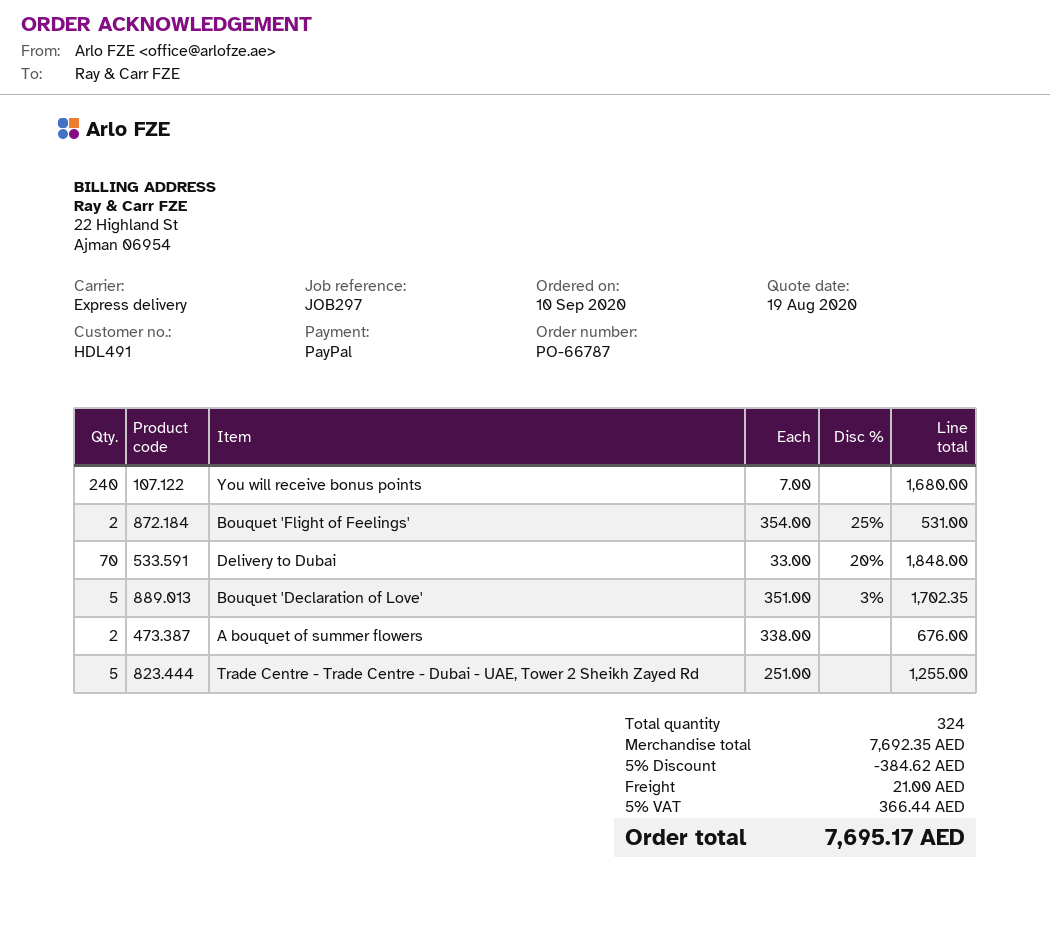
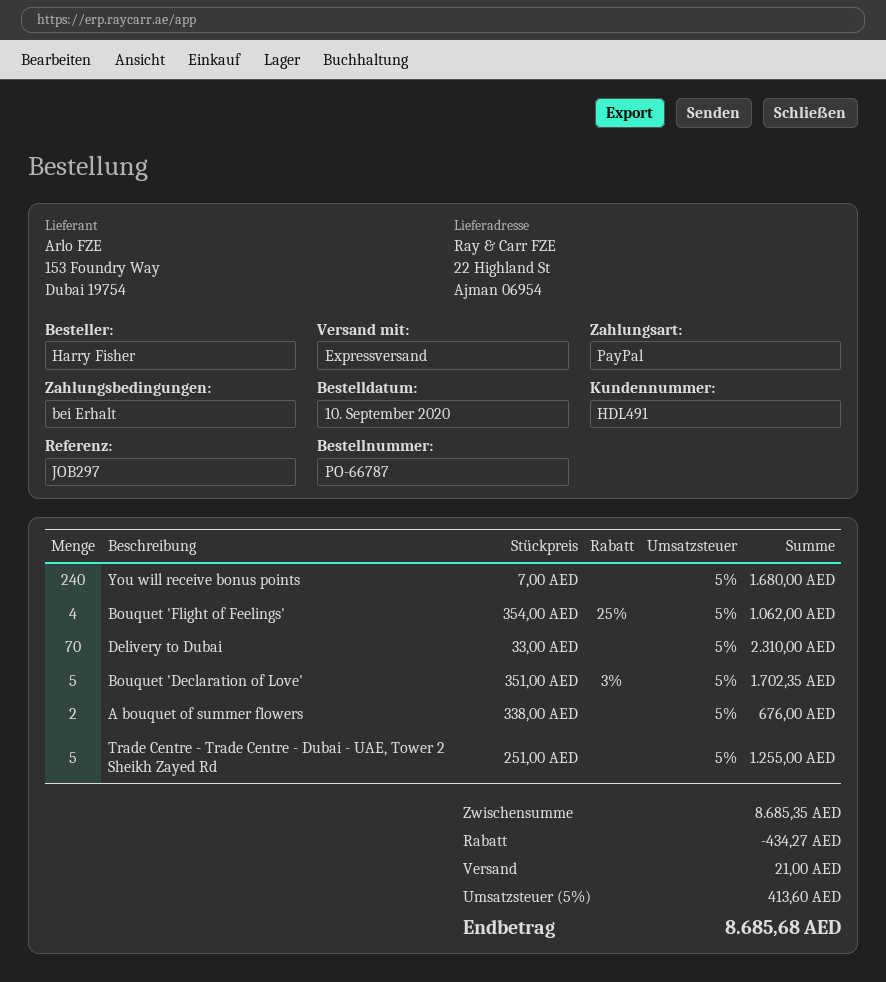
Bouquet 'Flight of Feelings': 2 x 354.00 - 25% = 531.00 -> 4 x 354.00 - 25% = 1062.00
Delivery to Dubai: 70 x 33.00 - 20% = 1848.00 -> 70 x 33.00 = 2310.00
subtotal: 7692.35 -> 8685.35
discount: 384.62 -> 434.27
tax: 5% = 366.44 -> 5% = 413.60
total: 7695.17 -> 8685.68

